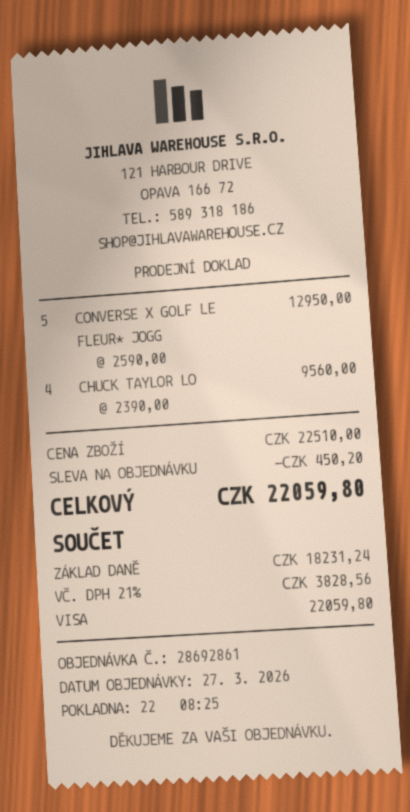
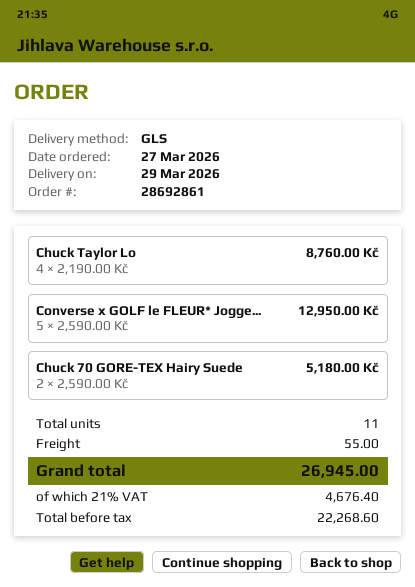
CHUCK TAYLOR LO: 4 x 2390.00 = 9560.00 -> 4 x 2190.00 = 8760.00
Chuck 70 GORE-TEX Hairy Suede: none -> 2 x 2590.00 = 5180.00
discount: 450.20 -> none
shipping: none -> 55.00
net: 18231.24 -> 22268.60
tax: 21% = 3828.56 -> 21% = 4676.40
total: 22059.80 -> 26945.00

